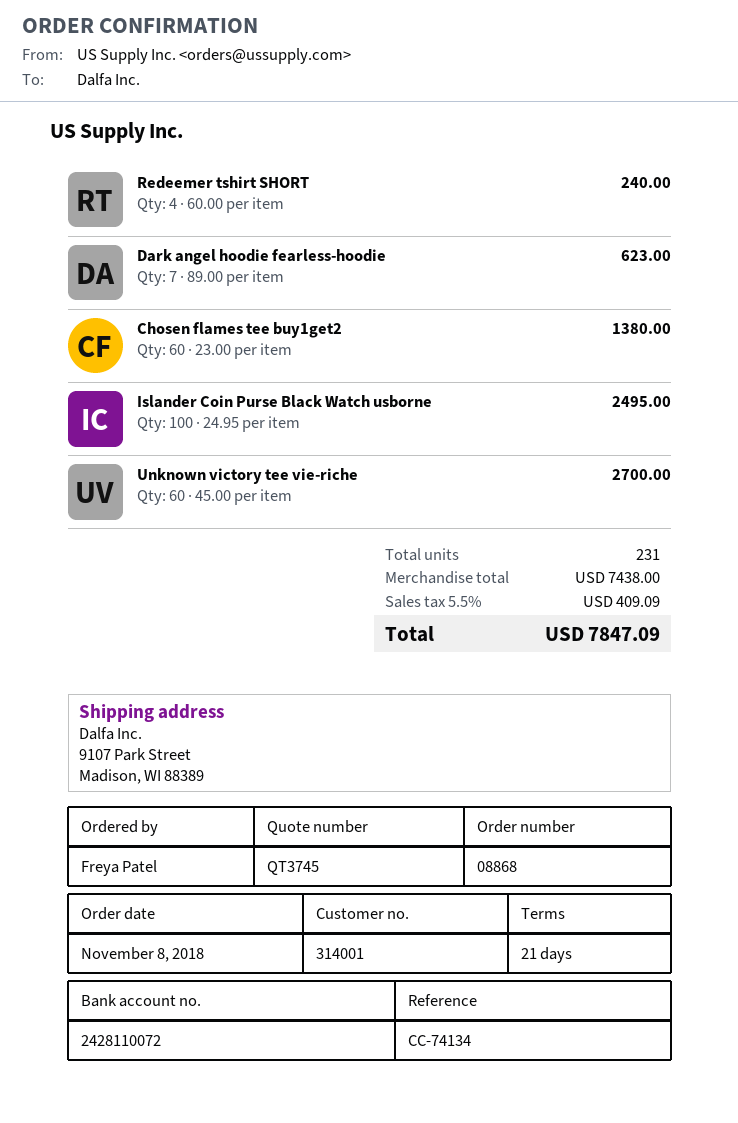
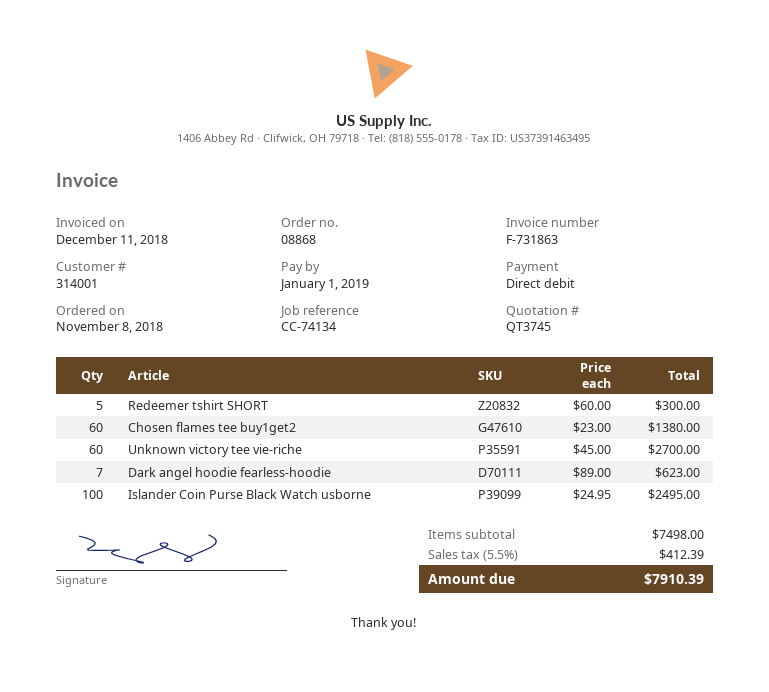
Redeemer tshirt SHORT: 4 x 60.00 = 240.00 -> 5 x 60.00 = 300.00
subtotal: 7438.00 -> 7498.00
tax: 5.5% = 409.09 -> 5.5% = 412.39
total: 7847.09 -> 7910.39

